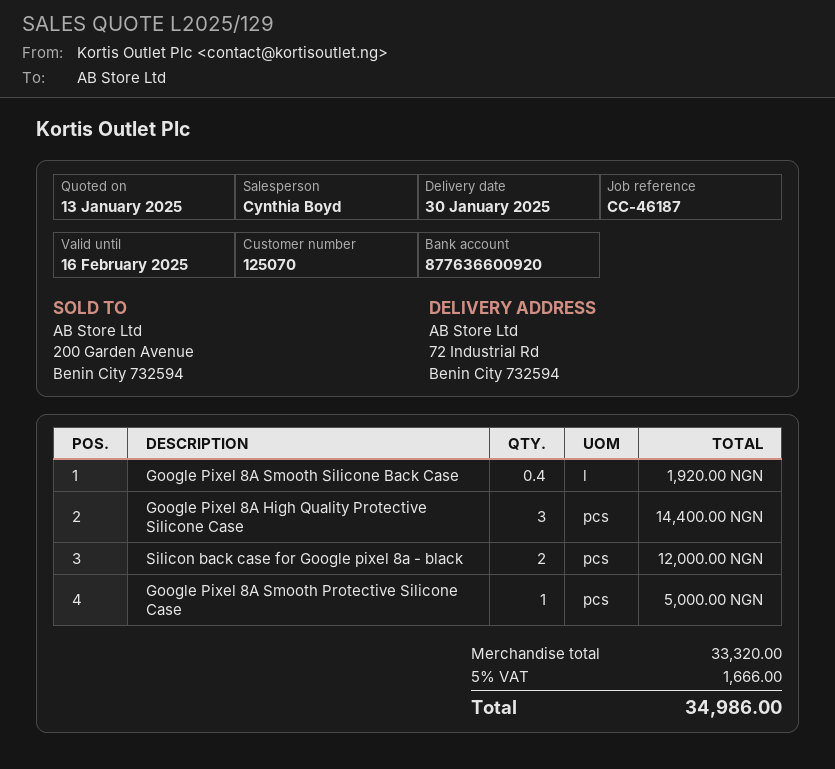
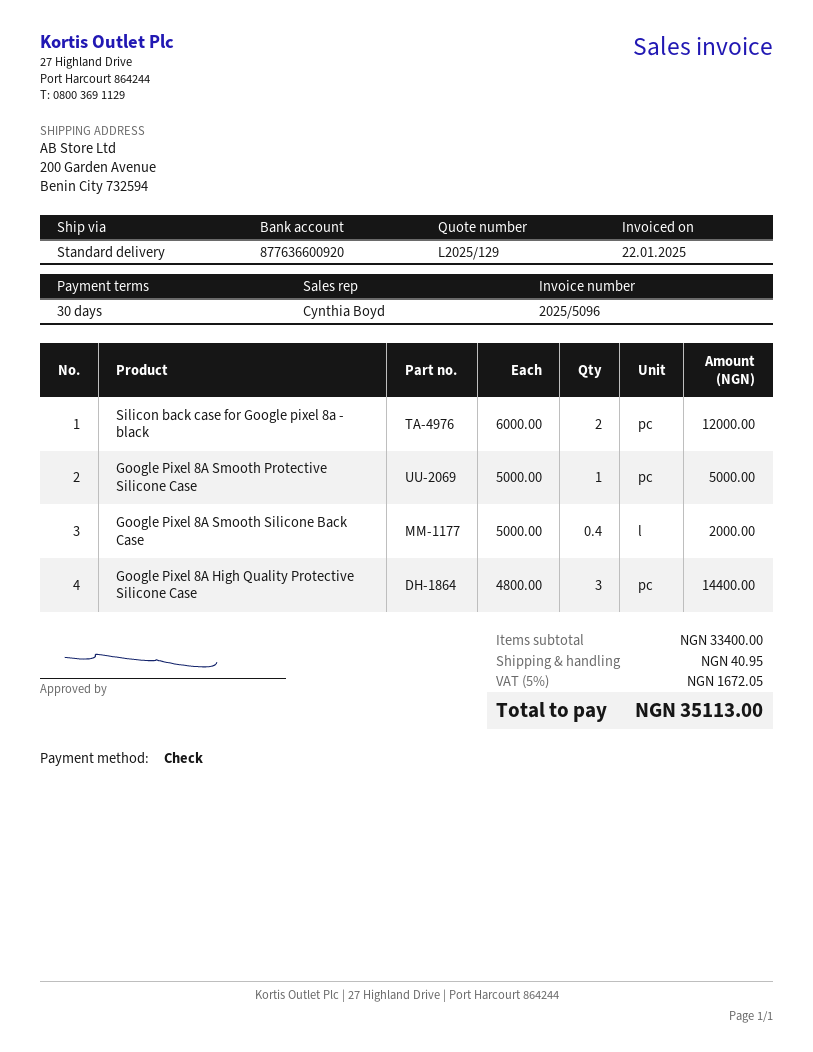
ship to: 72 Industrial Rd, Benin City 732594 -> 200 Garden Avenue, Benin City 732594
Google Pixel 8A Smooth Silicone Back Case: 0.4 for 1920.00 -> 0.4 for 2000.00
subtotal: 33320.00 -> 33400.00
shipping: none -> 40.95
tax: 5% = 1666.00 -> 5% = 1672.05
total: 34986.00 -> 35113.00

